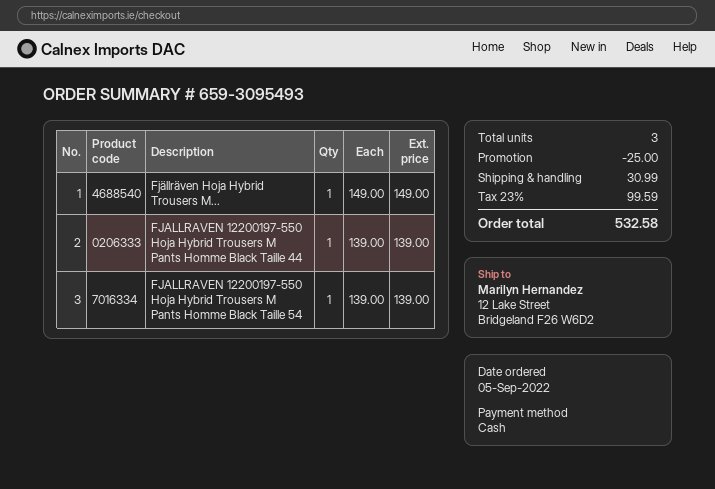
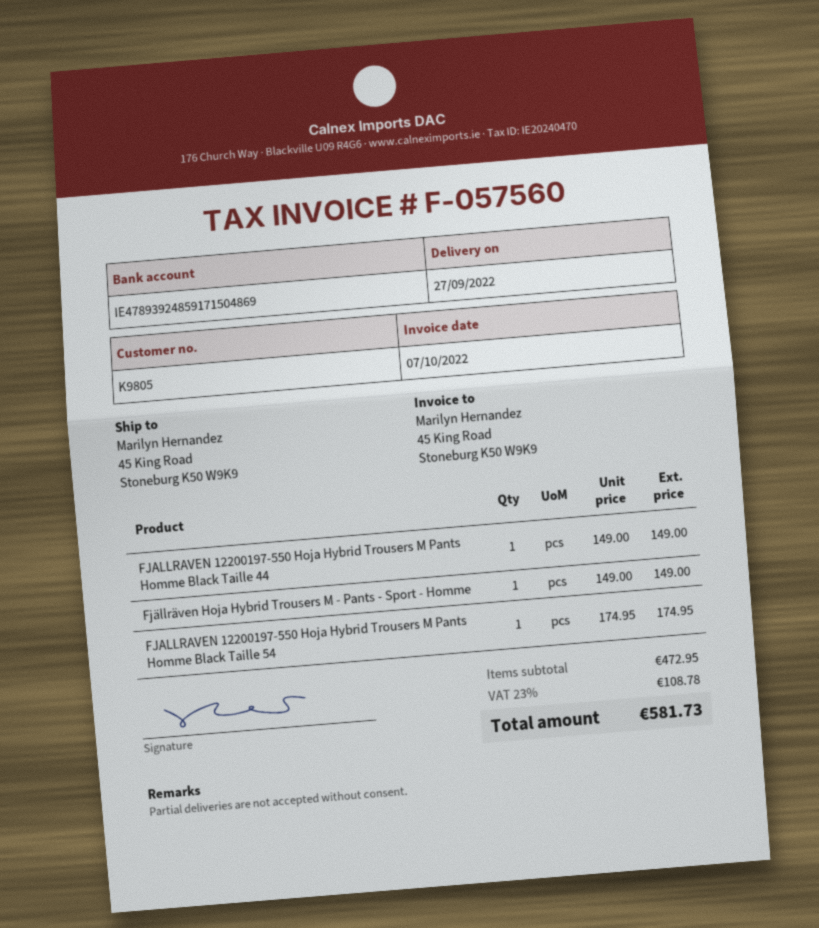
ship to: 12 Lake Street, Bridgeland F26 W6D2 -> 45 King Road, Stoneburg K50 W9K9
FJALLRAVEN 12200197-550 Hoja Hybrid Trousers M Pants Homme Black Taille 44: 1 x 139.00 = 139.00 -> 1 x 149.00 = 149.00
FJALLRAVEN 12200197-550 Hoja Hybrid Trousers M Pants Homme Black Taille 54: 1 x 139.00 = 139.00 -> 1 x 174.95 = 174.95
discount: 25.00 -> none
shipping: 30.99 -> none
tax: 23% = 99.59 -> 23% = 108.78
total: 532.58 -> 581.73

